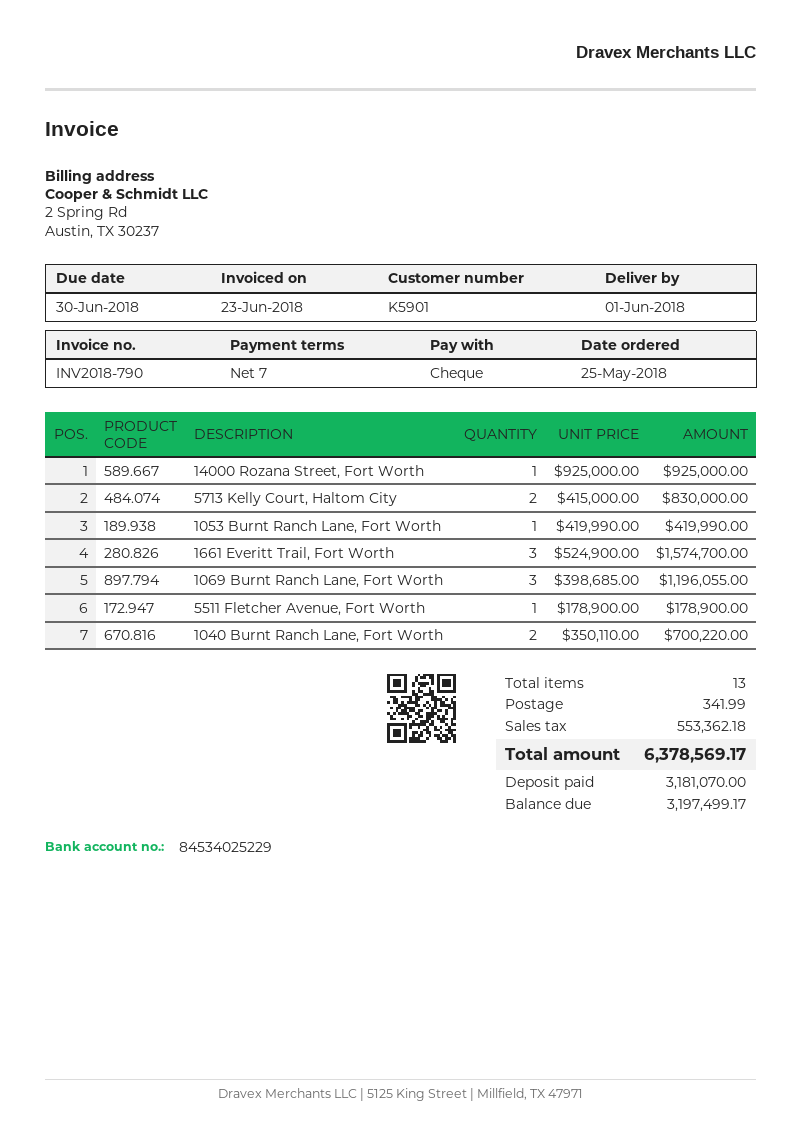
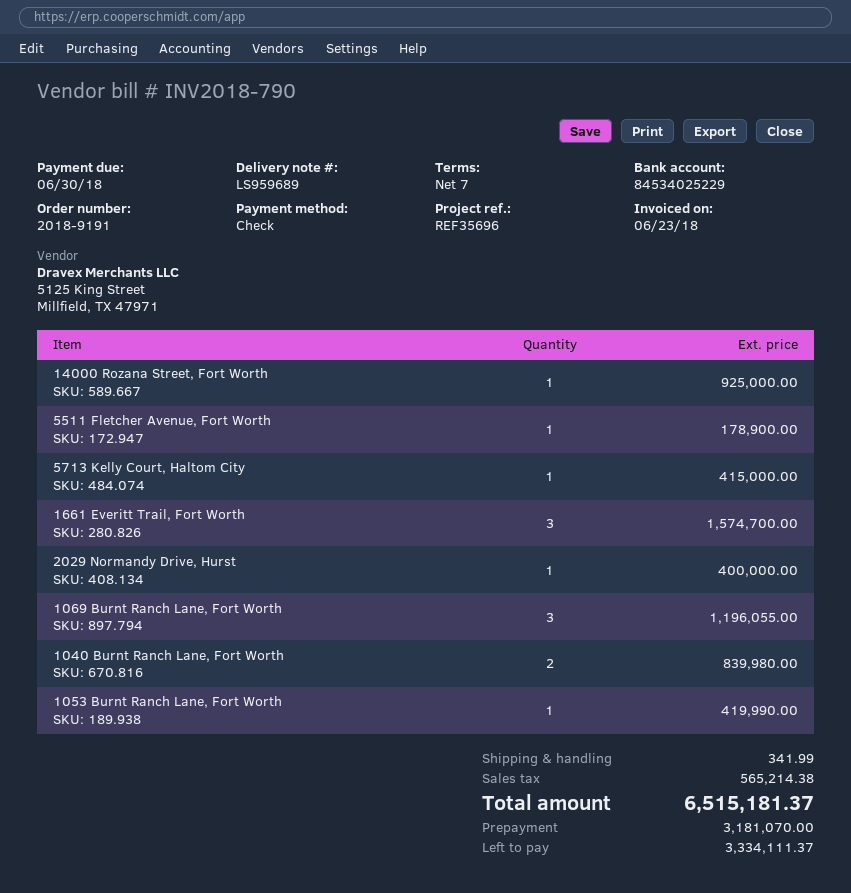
5713 Kelly Court, Haltom City: 2 for 830000.00 -> 1 for 415000.00
1040 Burnt Ranch Lane, Fort Worth: 2 for 700220.00 -> 2 for 839980.00
2029 Normandy Drive, Hurst: none -> 1 for 400000.00
tax: 553362.18 -> 565214.38
total: 6378569.17 -> 6515181.37
balance: 3197499.17 -> 3334111.37

